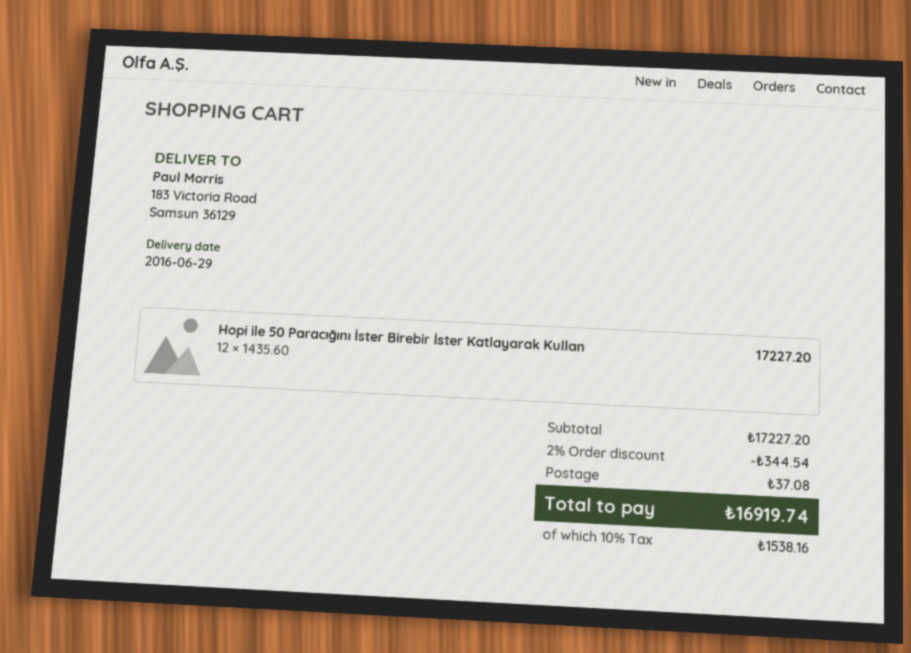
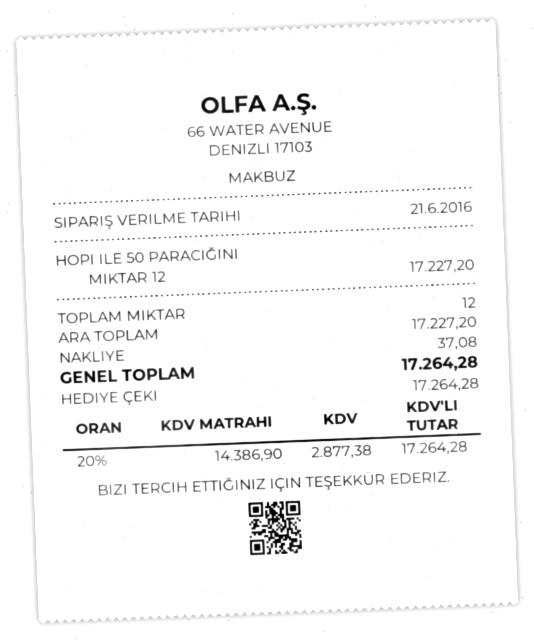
discount: 2% = 344.54 -> none
tax: 10% = 1538.16 -> 20% = 2877.38
total: 16919.74 -> 17264.28

